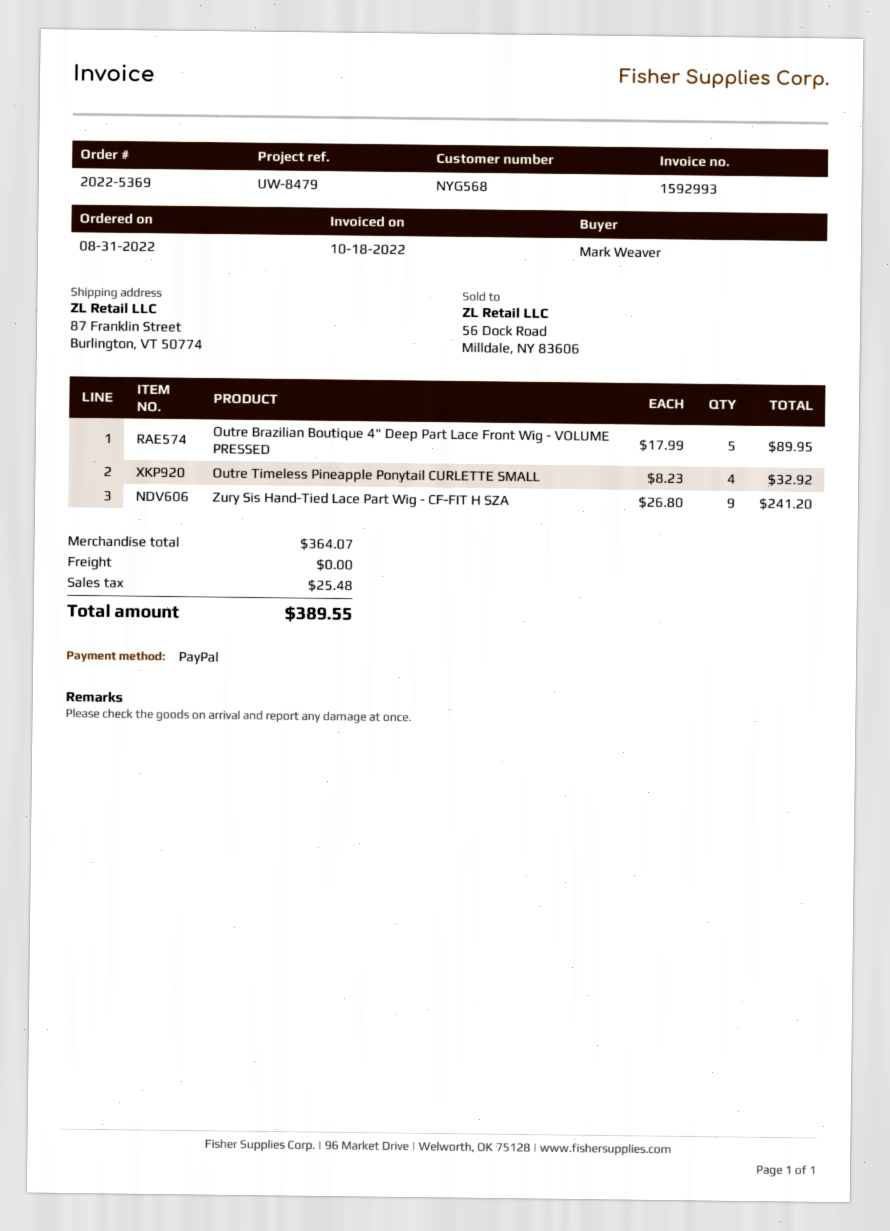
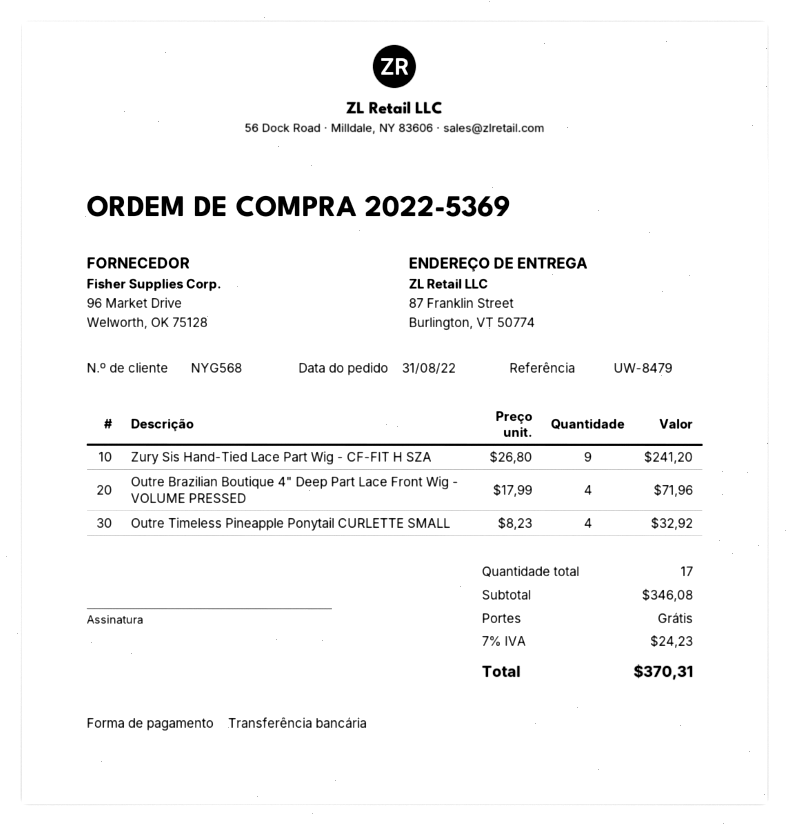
payment method: PayPal -> bank transfer
Outre Brazilian Boutique 4" Deep Part Lace Front Wig - VOLUME PRESSED: 5 x 17.99 = 89.95 -> 4 x 17.99 = 71.96
subtotal: 364.07 -> 346.08
tax: 25.48 -> 24.23
total: 389.55 -> 370.31

